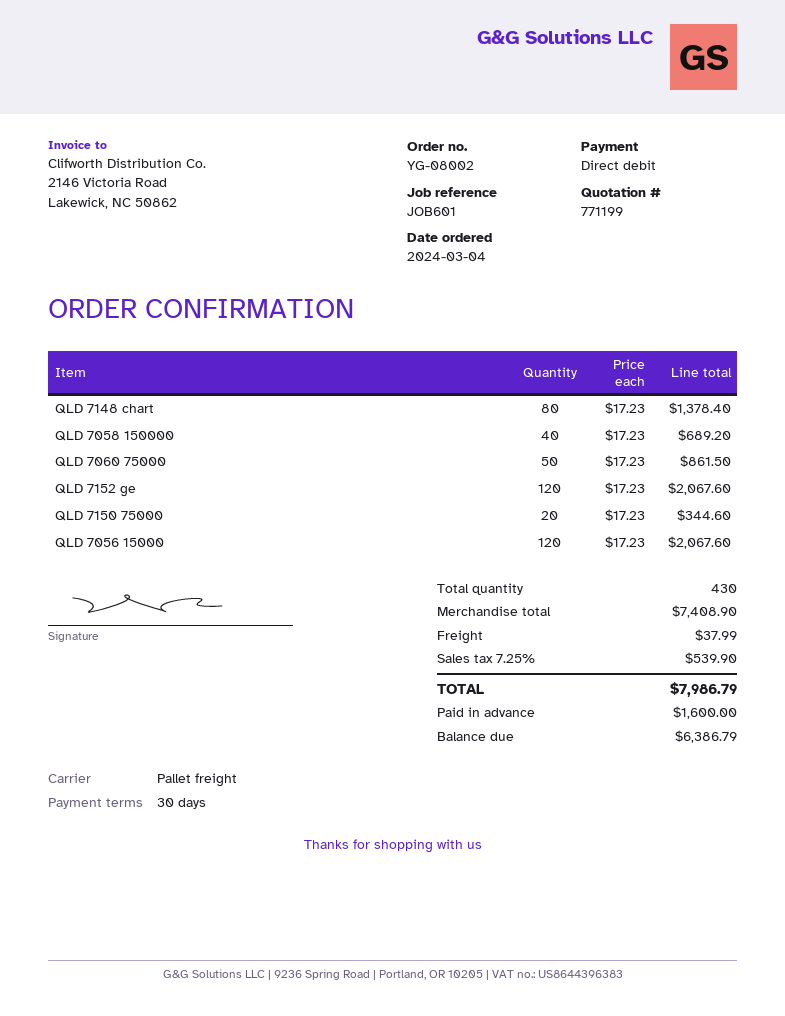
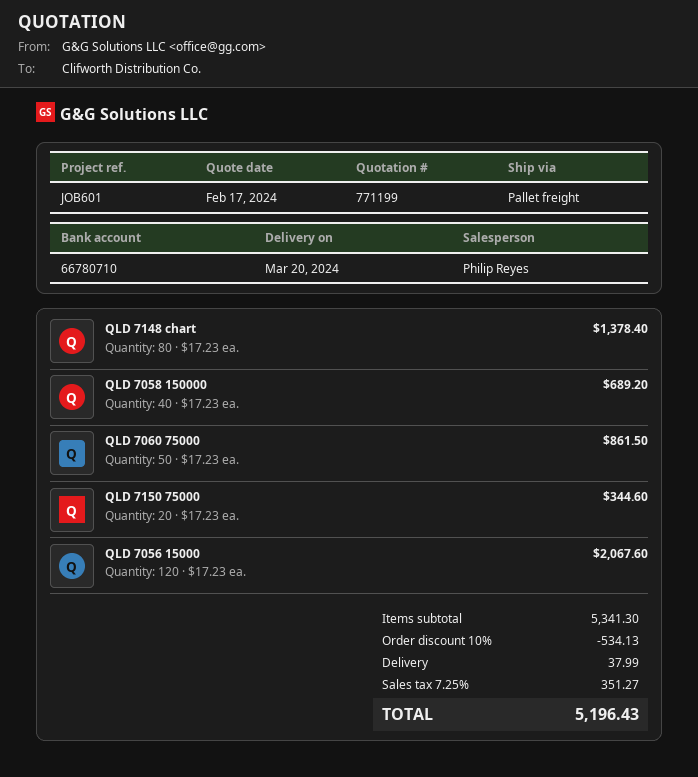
QLD 7152 ge: 120 x 17.23 = 2067.60 -> none
subtotal: 7408.90 -> 5341.30
discount: none -> 10% = 534.13
tax: 7.25% = 539.90 -> 7.25% = 351.27
total: 7986.79 -> 5196.43

